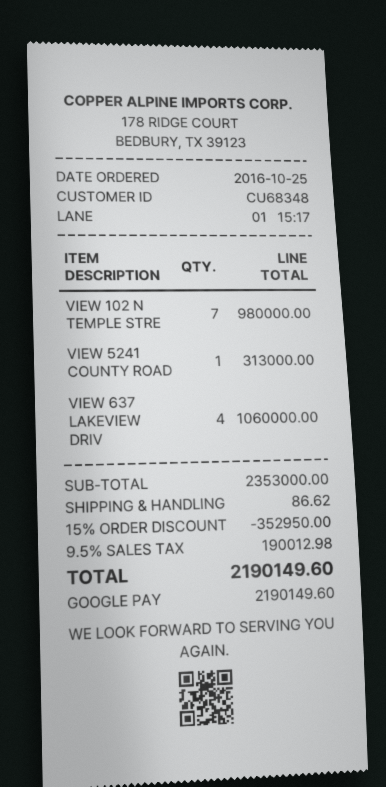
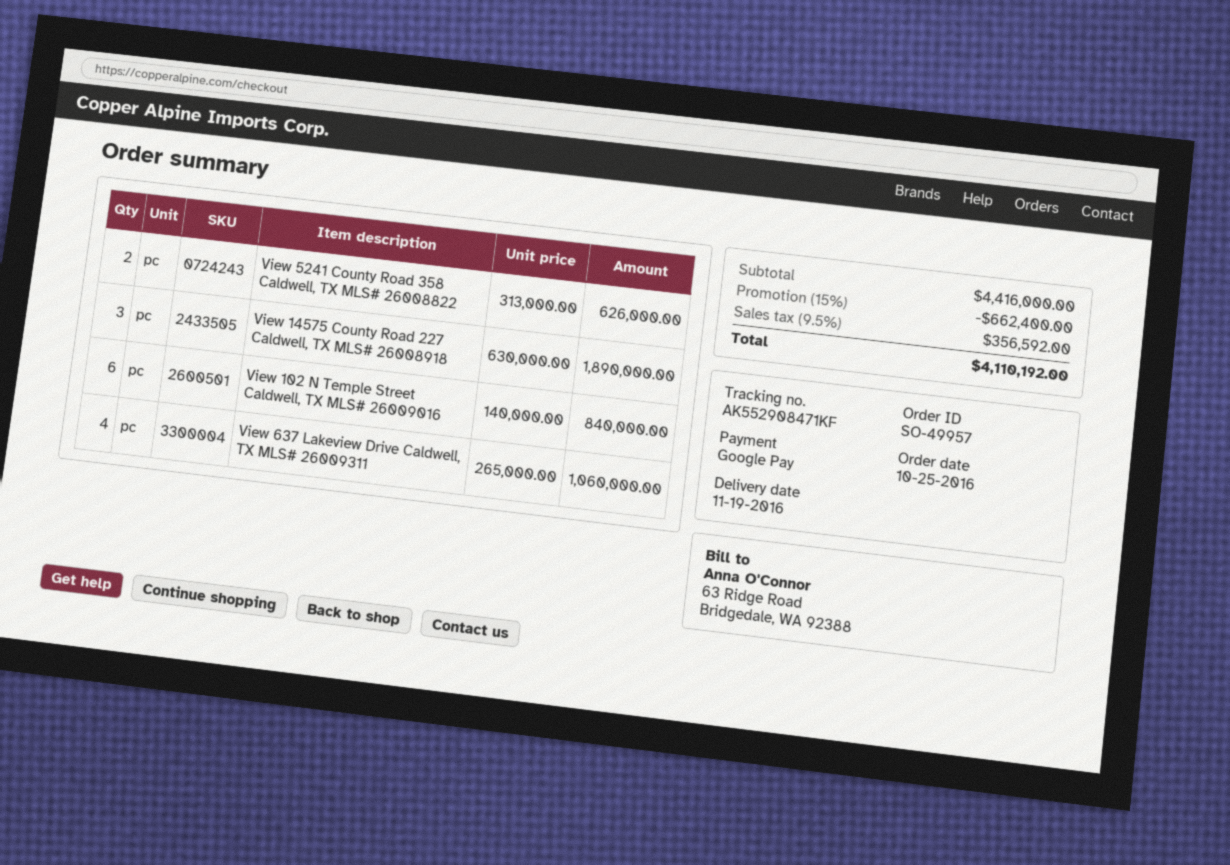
VIEW 102 N TEMPLE STRE: 7 for 980000.00 -> 6 for 840000.00
VIEW 5241 COUNTY ROAD: 1 for 313000.00 -> 2 for 626000.00
View 14575 County Road 227 Caldwell, TX MLS# 26008918: none -> 3 for 1890000.00
subtotal: 2353000.00 -> 4416000.00
discount: 15% = 352950.00 -> 15% = 662400.00
shipping: 86.62 -> none
tax: 9.5% = 190012.98 -> 9.5% = 356592.00
total: 2190149.60 -> 4110192.00

